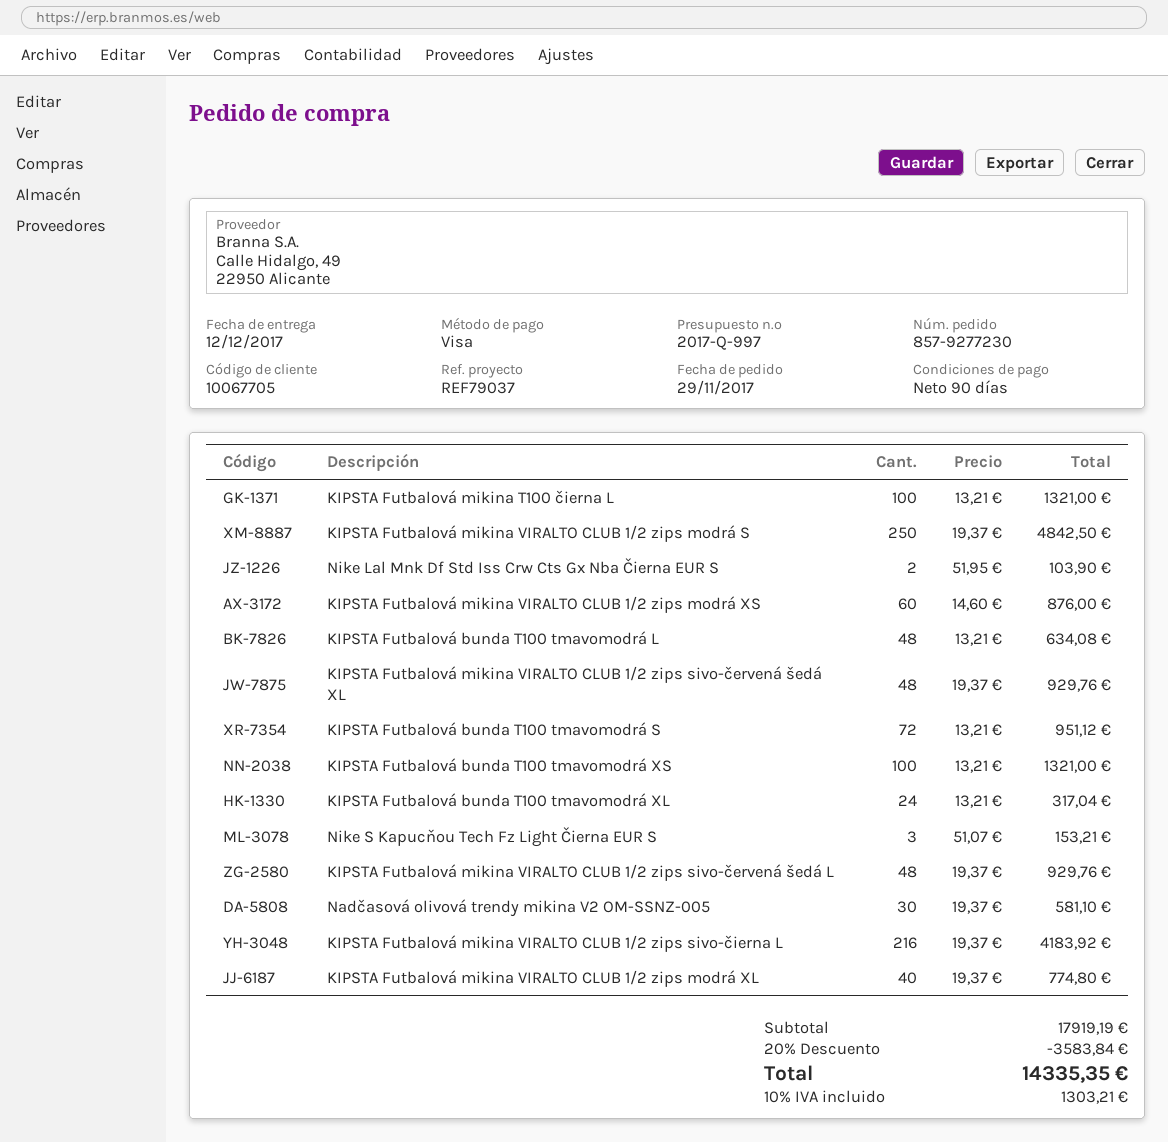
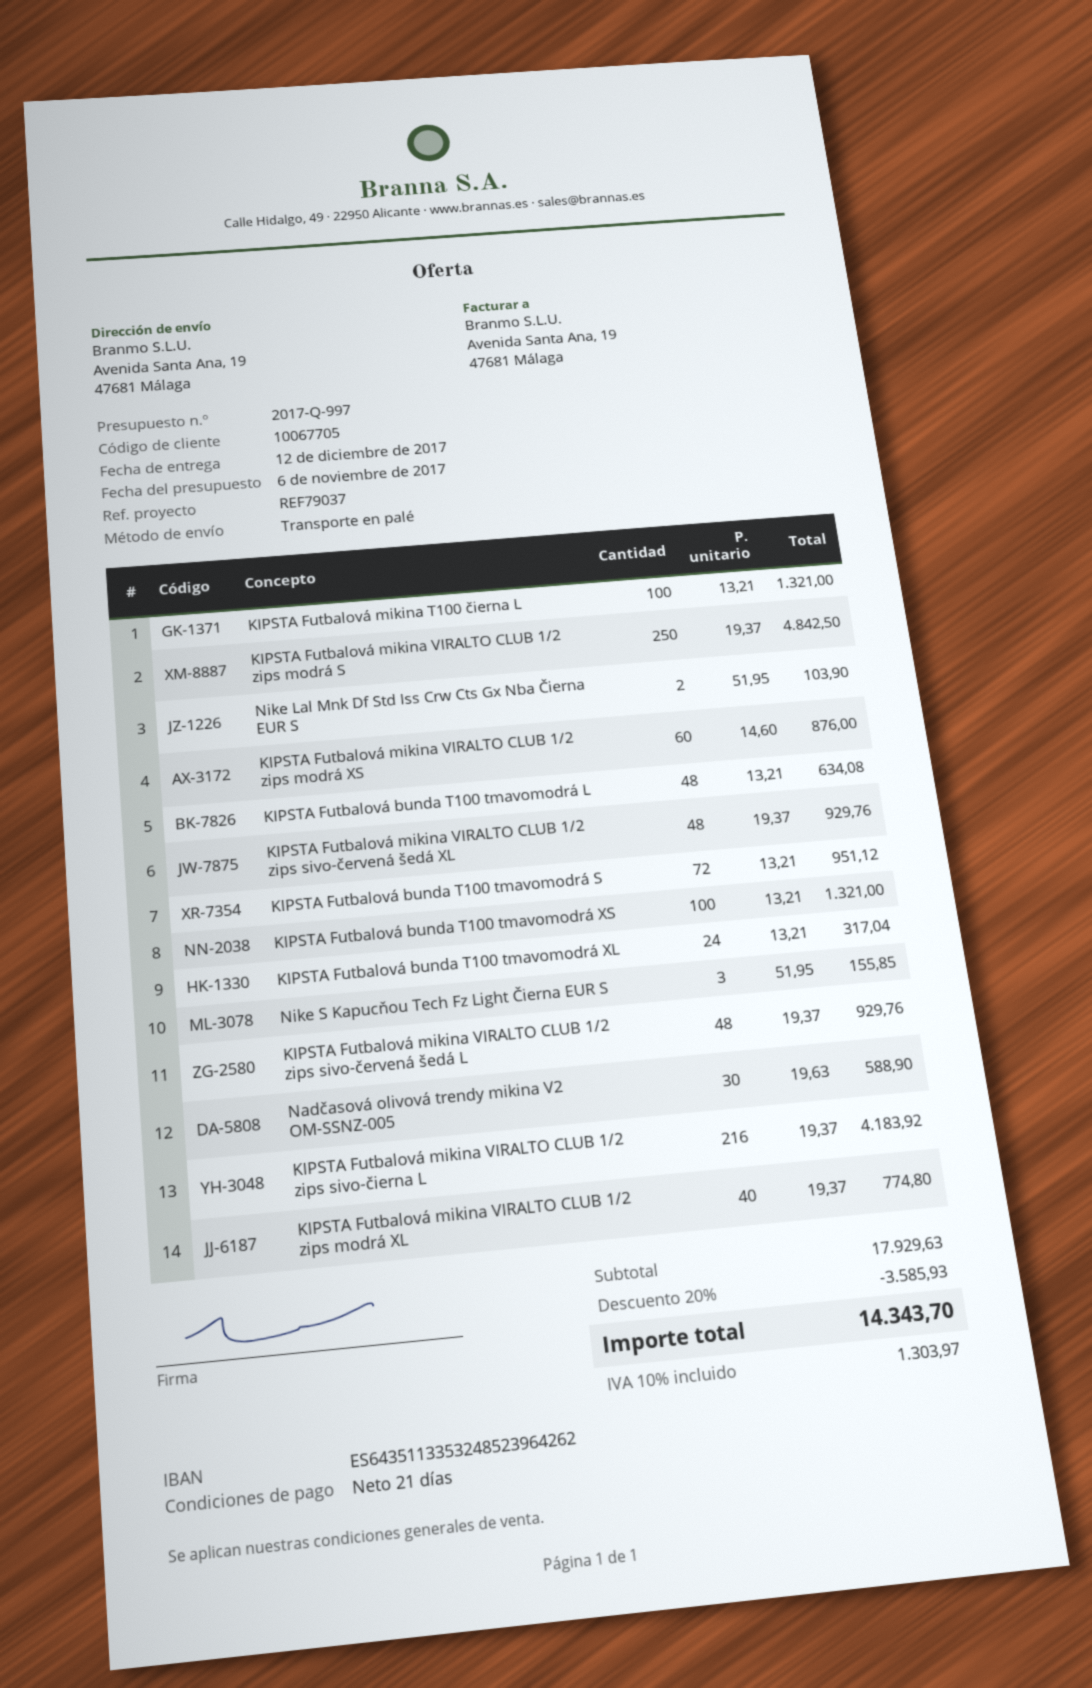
payment terms: 90 days -> 21 days
Nike S Kapucňou Tech Fz Light Čierna EUR S: 3 x 51.07 = 153.21 -> 3 x 51.95 = 155.85
Nadčasová olivová trendy mikina V2 OM-SSNZ-005: 30 x 19.37 = 581.10 -> 30 x 19.63 = 588.90
subtotal: 17919.19 -> 17929.63
discount: 20% = 3583.84 -> 20% = 3585.93
tax: 10% = 1303.21 -> 10% = 1303.97
total: 14335.35 -> 14343.70

